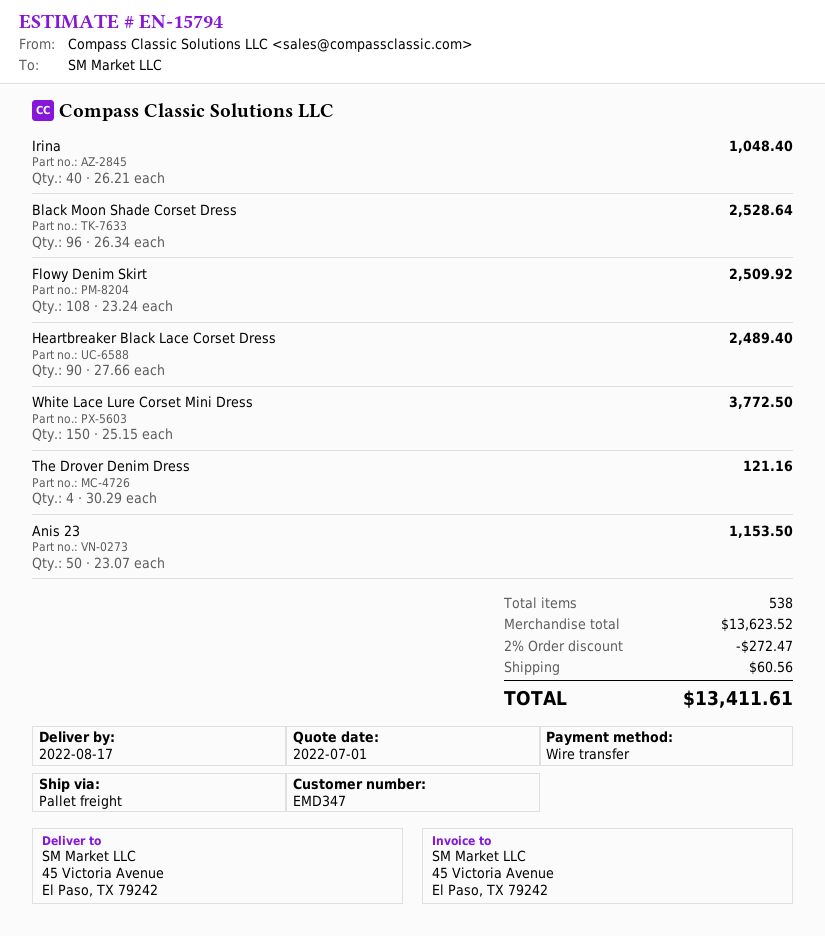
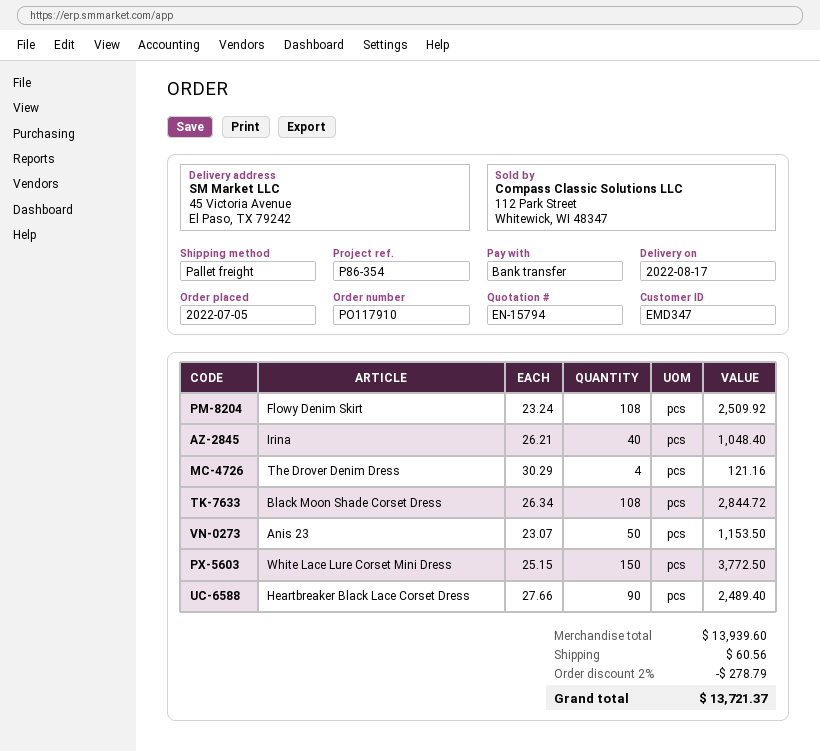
Black Moon Shade Corset Dress: 96 x 26.34 = 2528.64 -> 108 x 26.34 = 2844.72
subtotal: 13623.52 -> 13939.60
discount: 2% = 272.47 -> 2% = 278.79
total: 13411.61 -> 13721.37

